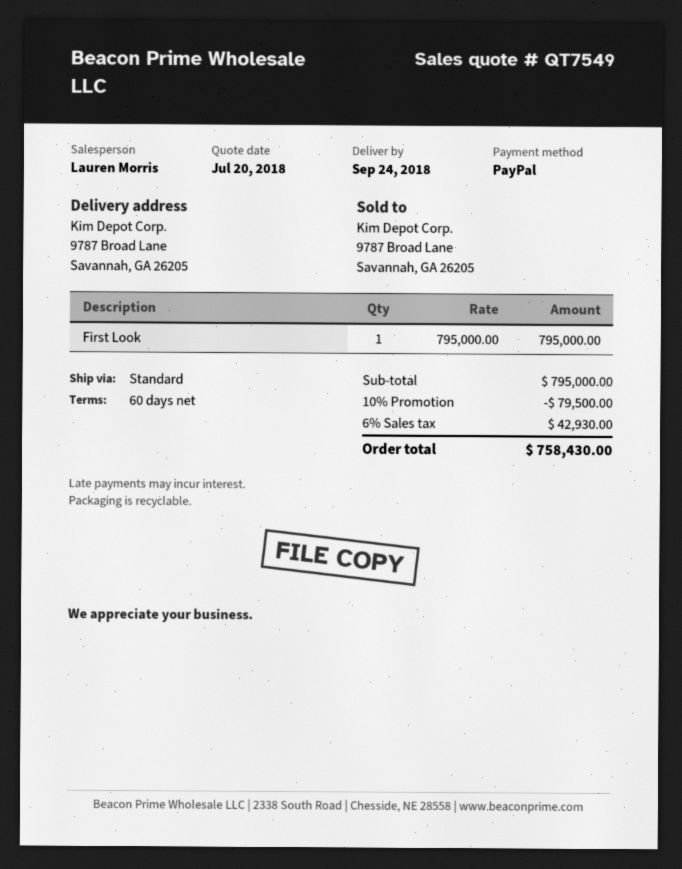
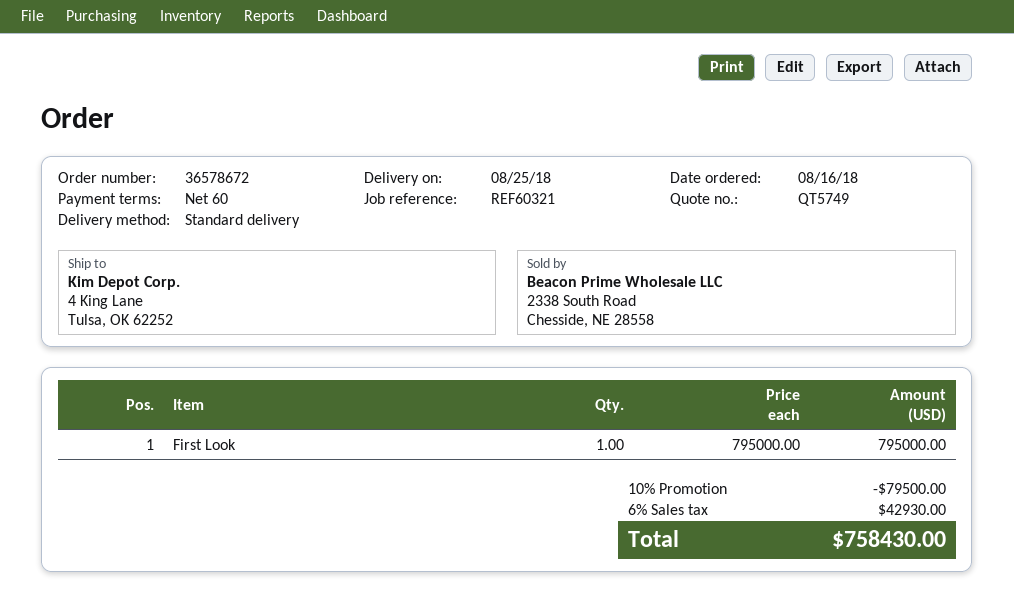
quote number: QT7549 -> QT5749
delivery date: 2018-09-24 -> 2018-08-25
ship to: 9787 Broad Lane, Savannah, GA 26205 -> 4 King Lane, Tulsa, OK 62252

